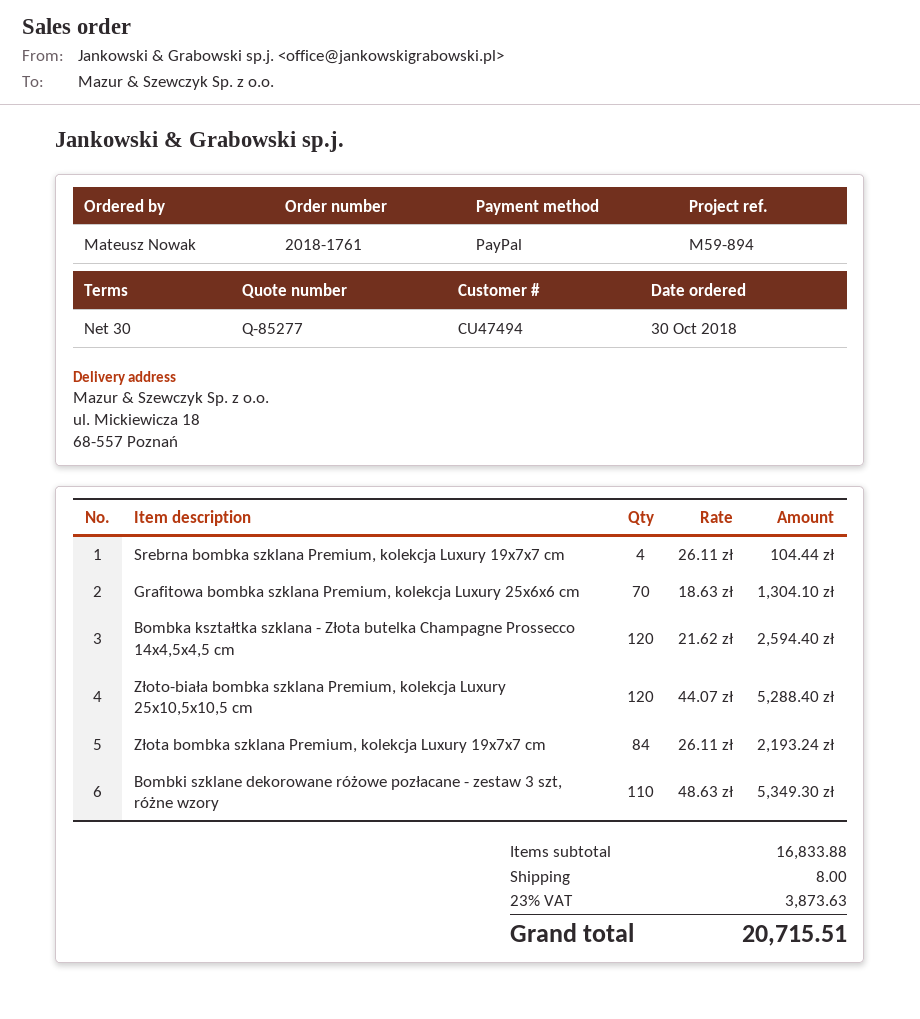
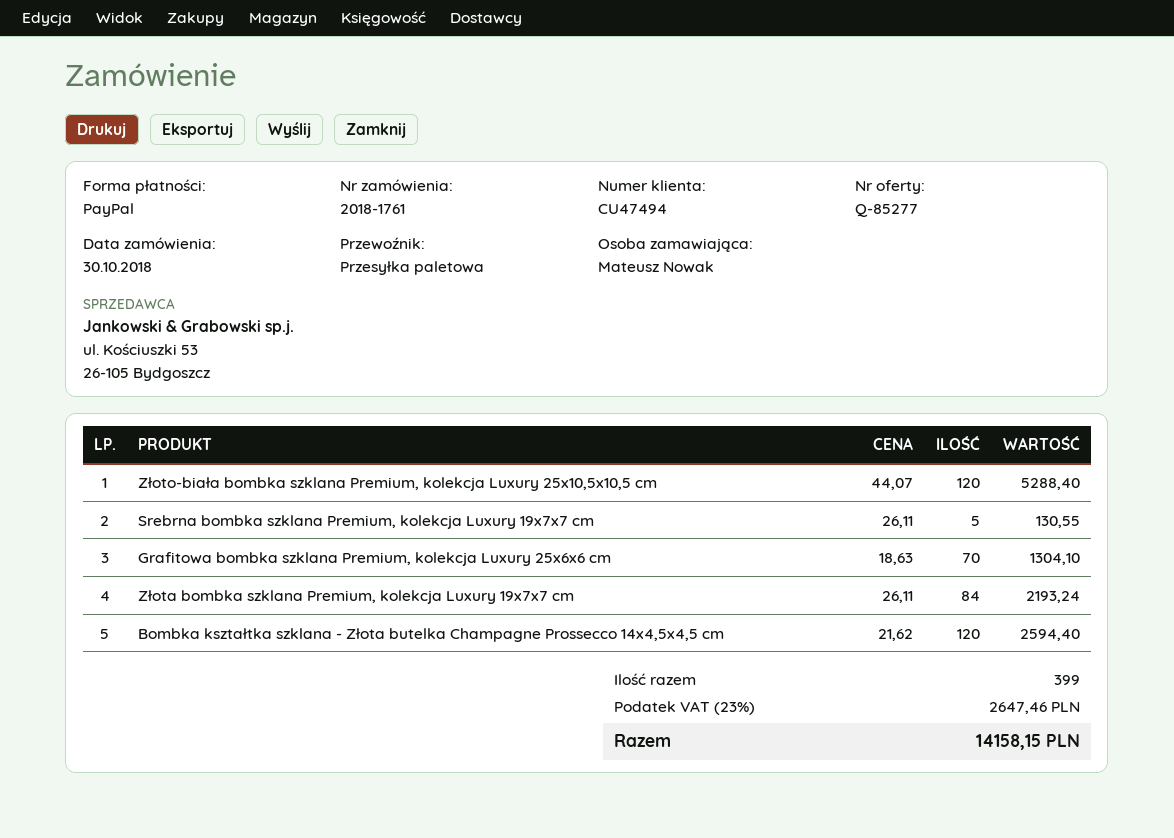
Srebrna bombka szklana Premium, kolekcja Luxury 19x7x7 cm: 4 x 26.11 = 104.44 -> 5 x 26.11 = 130.55
Bombki szklane dekorowane różowe pozłacane - zestaw 3 szt, różne wzory: 110 x 48.63 = 5349.30 -> none
shipping: 8.00 -> none
tax: 23% = 3873.63 -> 23% = 2647.46
total: 20715.51 -> 14158.15

